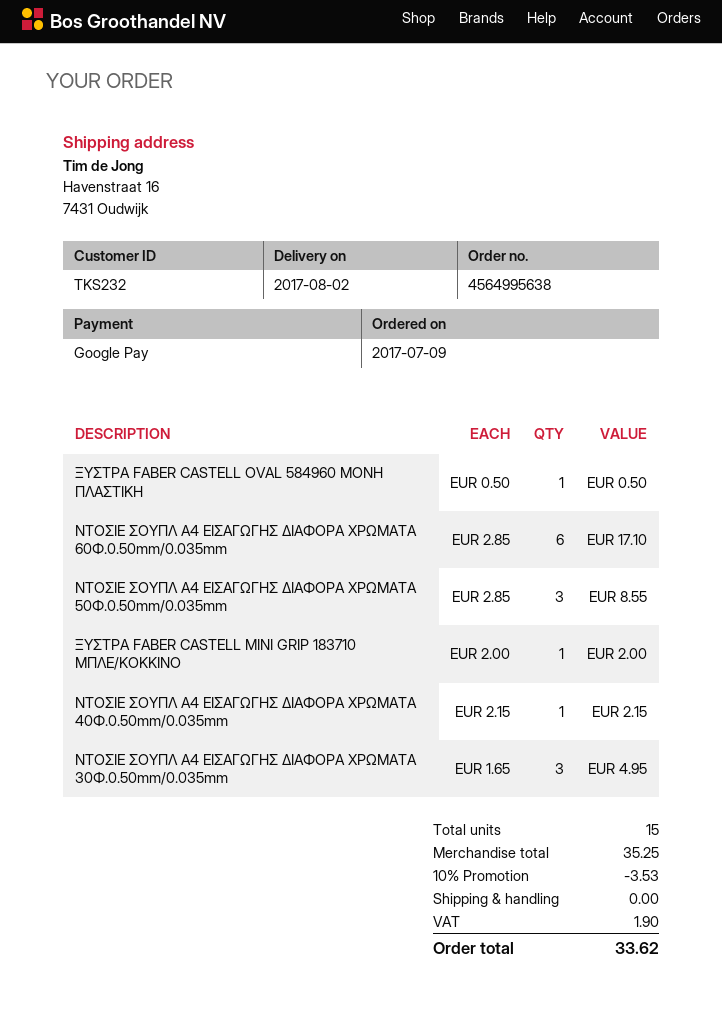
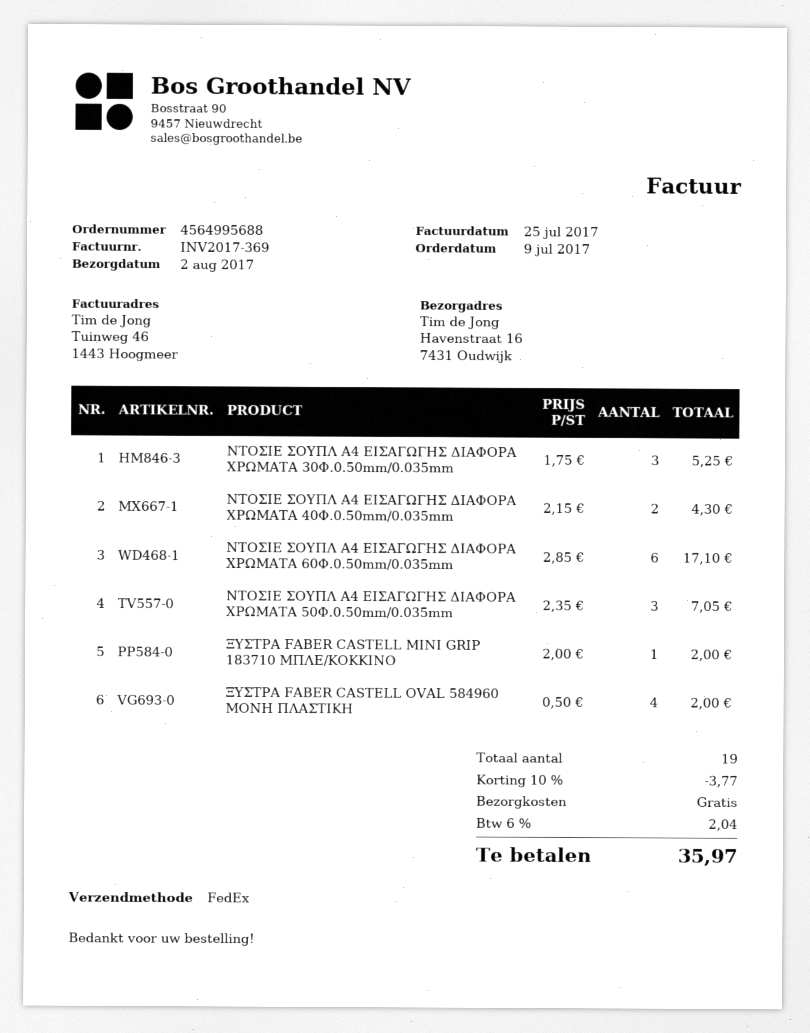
order number: 4564995638 -> 4564995688
ΞΥΣΤΡΑ FABER CASTELL OVAL 584960 MONH ΠΛΑΣΤΙΚΗ: 1 x 0.50 = 0.50 -> 4 x 0.50 = 2.00
ΝΤΟΣΙΕ ΣΟΥΠΛ Α4 ΕΙΣΑΓΩΓΗΣ ΔΙΑΦΟΡΑ ΧΡΩΜΑΤΑ 50Φ.0.50mm/0.035mm: 3 x 2.85 = 8.55 -> 3 x 2.35 = 7.05
ΝΤΟΣΙΕ ΣΟΥΠΛ Α4 ΕΙΣΑΓΩΓΗΣ ΔΙΑΦΟΡΑ ΧΡΩΜΑΤΑ 40Φ.0.50mm/0.035mm: 1 x 2.15 = 2.15 -> 2 x 2.15 = 4.30
ΝΤΟΣΙΕ ΣΟΥΠΛ Α4 ΕΙΣΑΓΩΓΗΣ ΔΙΑΦΟΡΑ ΧΡΩΜΑΤΑ 30Φ.0.50mm/0.035mm: 3 x 1.65 = 4.95 -> 3 x 1.75 = 5.25
total quantity: 15 -> 19
discount: 10% = 3.53 -> 10% = 3.77
tax: 1.90 -> 2.04
total: 33.62 -> 35.97

